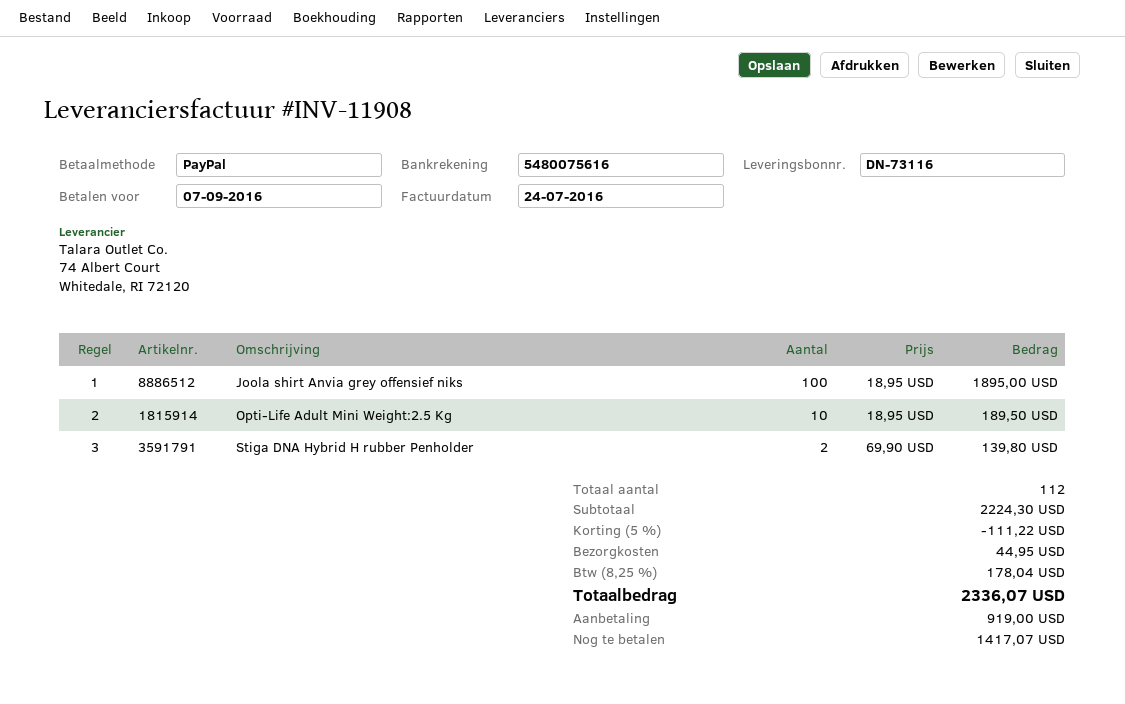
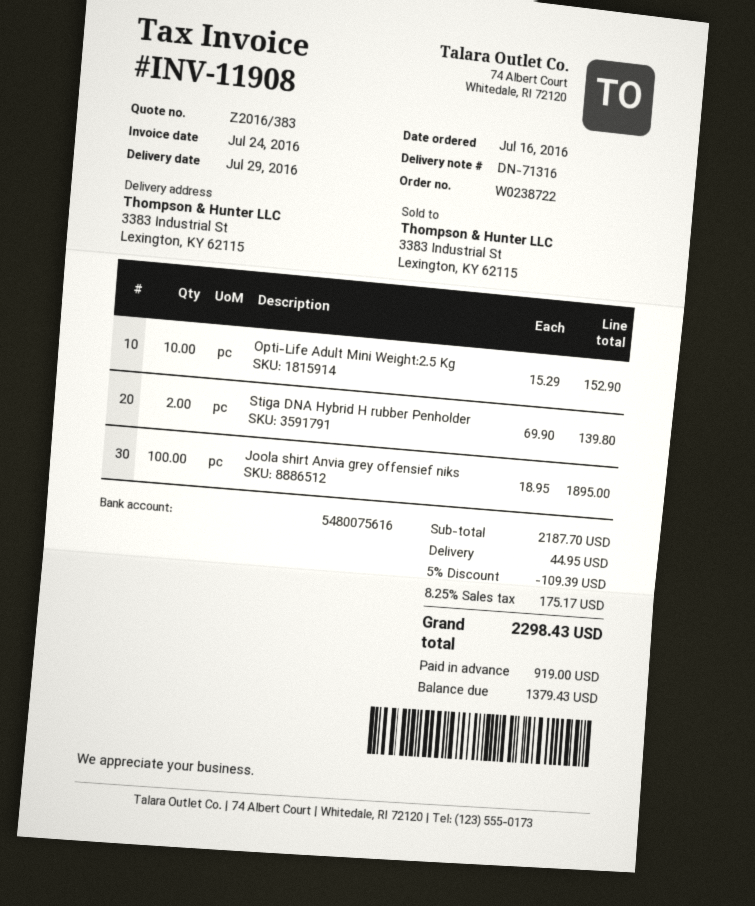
delivery note number: DN-73116 -> DN-71316
Opti-Life Adult Mini Weight:2.5 Kg: 10 x 18.95 = 189.50 -> 10 x 15.29 = 152.90
subtotal: 2224.30 -> 2187.70
discount: 5% = 111.22 -> 5% = 109.39
tax: 8.25% = 178.04 -> 8.25% = 175.17
total: 2336.07 -> 2298.43
balance: 1417.07 -> 1379.43

